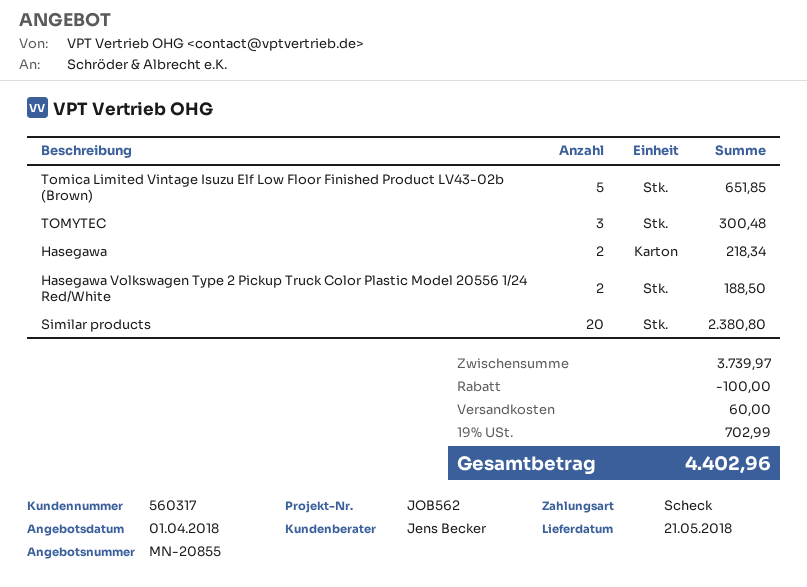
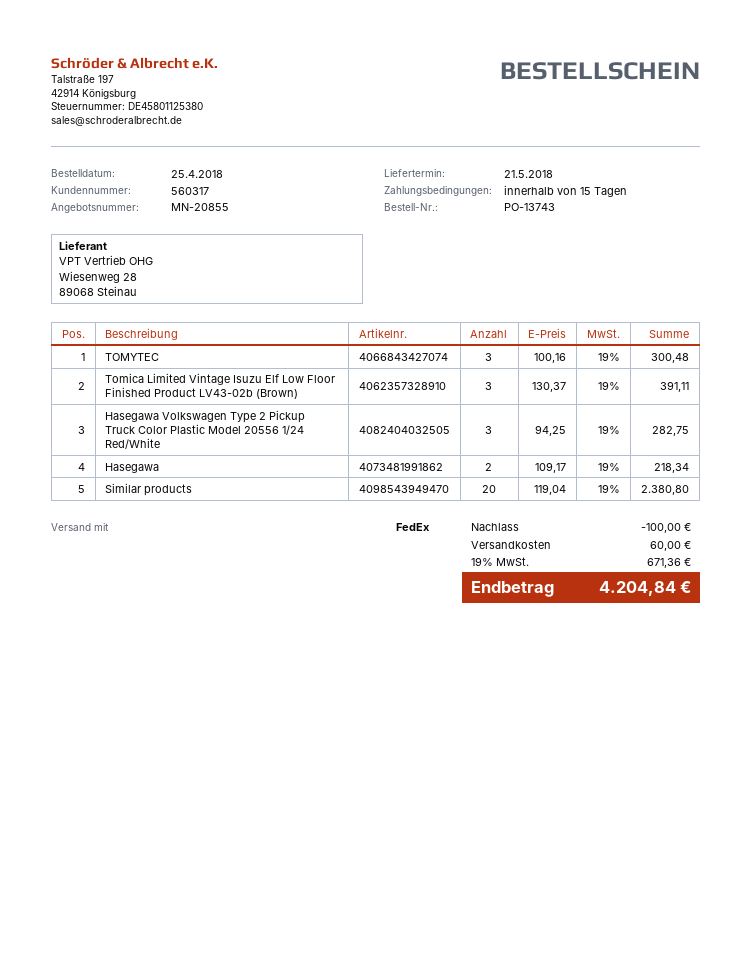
Tomica Limited Vintage Isuzu Elf Low Floor Finished Product LV43-02b (Brown): 5 for 651.85 -> 3 for 391.11
Hasegawa Volkswagen Type 2 Pickup Truck Color Plastic Model 20556 1/24 Red/White: 2 for 188.50 -> 3 for 282.75
tax: 19% = 702.99 -> 19% = 671.36
total: 4402.96 -> 4204.84

